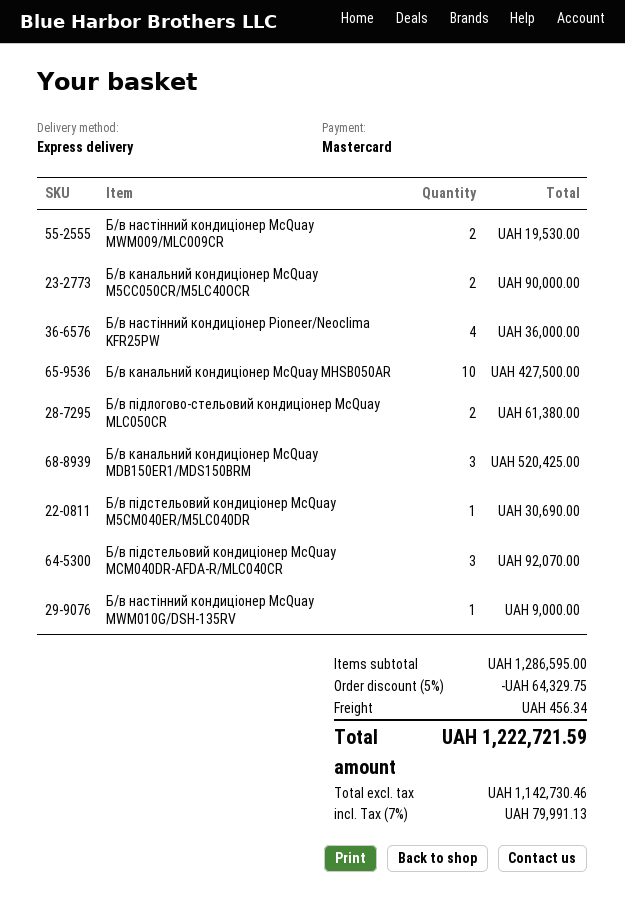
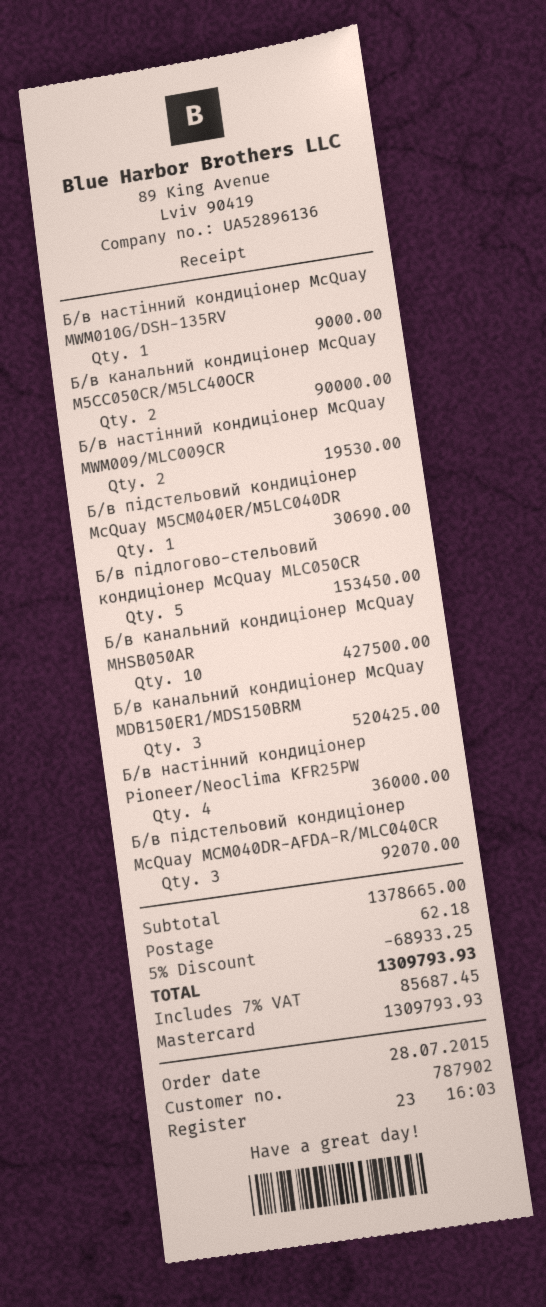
Б/в підлогово-стельовий кондиціонер McQuay MLC050CR: 2 for 61380.00 -> 5 for 153450.00
subtotal: 1286595.00 -> 1378665.00
discount: 5% = 64329.75 -> 5% = 68933.25
shipping: 456.34 -> 62.18
tax: 7% = 79991.13 -> 7% = 85687.45
total: 1222721.59 -> 1309793.93

